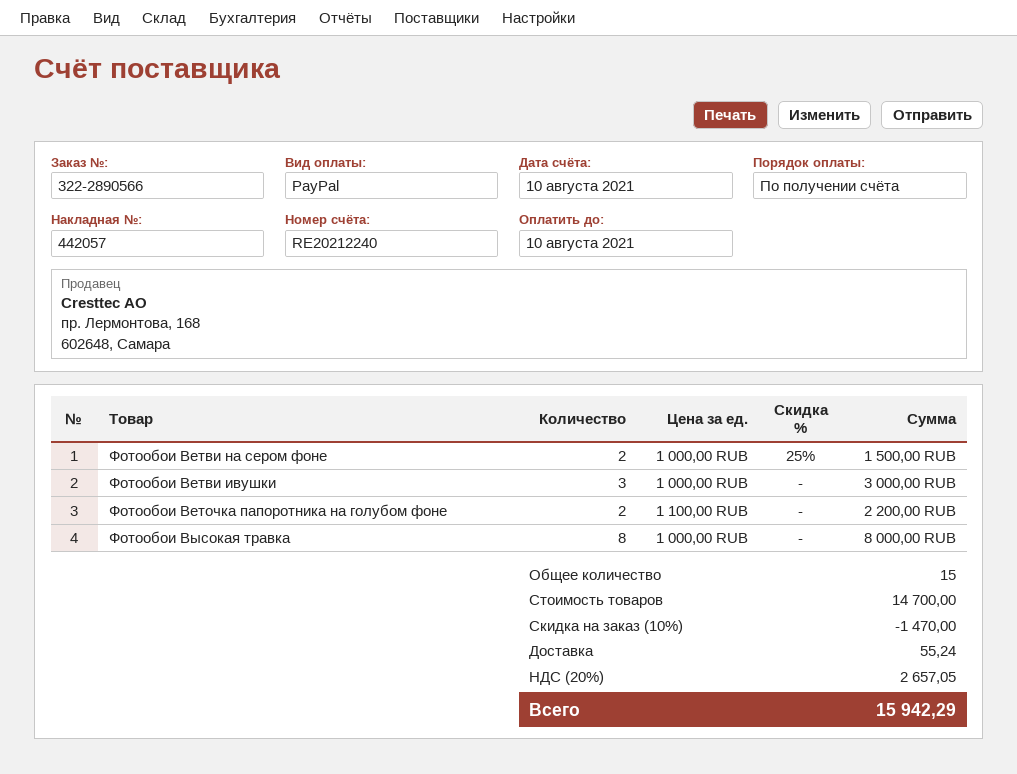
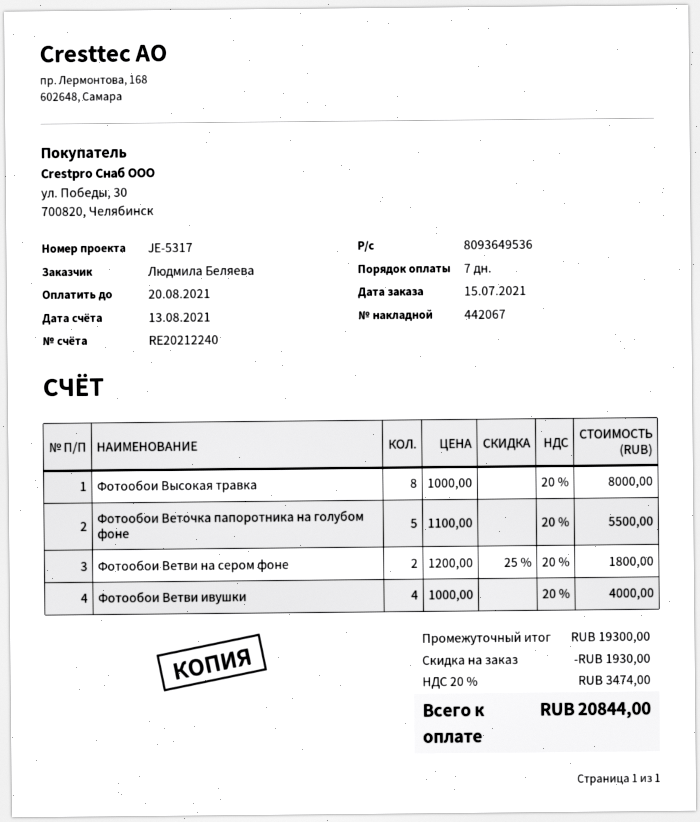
delivery note number: 442057 -> 442067
invoice date: 2021-08-10 -> 2021-08-13
payment terms: on receipt -> 7 days
due date: 2021-08-10 -> 2021-08-20
Фотообои Ветви на сером фоне: 2 x 1000.00 - 25% = 1500.00 -> 2 x 1200.00 - 25% = 1800.00
Фотообои Ветви ивушки: 3 x 1000.00 = 3000.00 -> 4 x 1000.00 = 4000.00
Фотообои Веточка папоротника на голубом фоне: 2 x 1100.00 = 2200.00 -> 5 x 1100.00 = 5500.00
subtotal: 14700.00 -> 19300.00
discount: 1470.00 -> 1930.00
shipping: 55.24 -> none
tax: 20% = 2657.05 -> 20% = 3474.00
total: 15942.29 -> 20844.00

